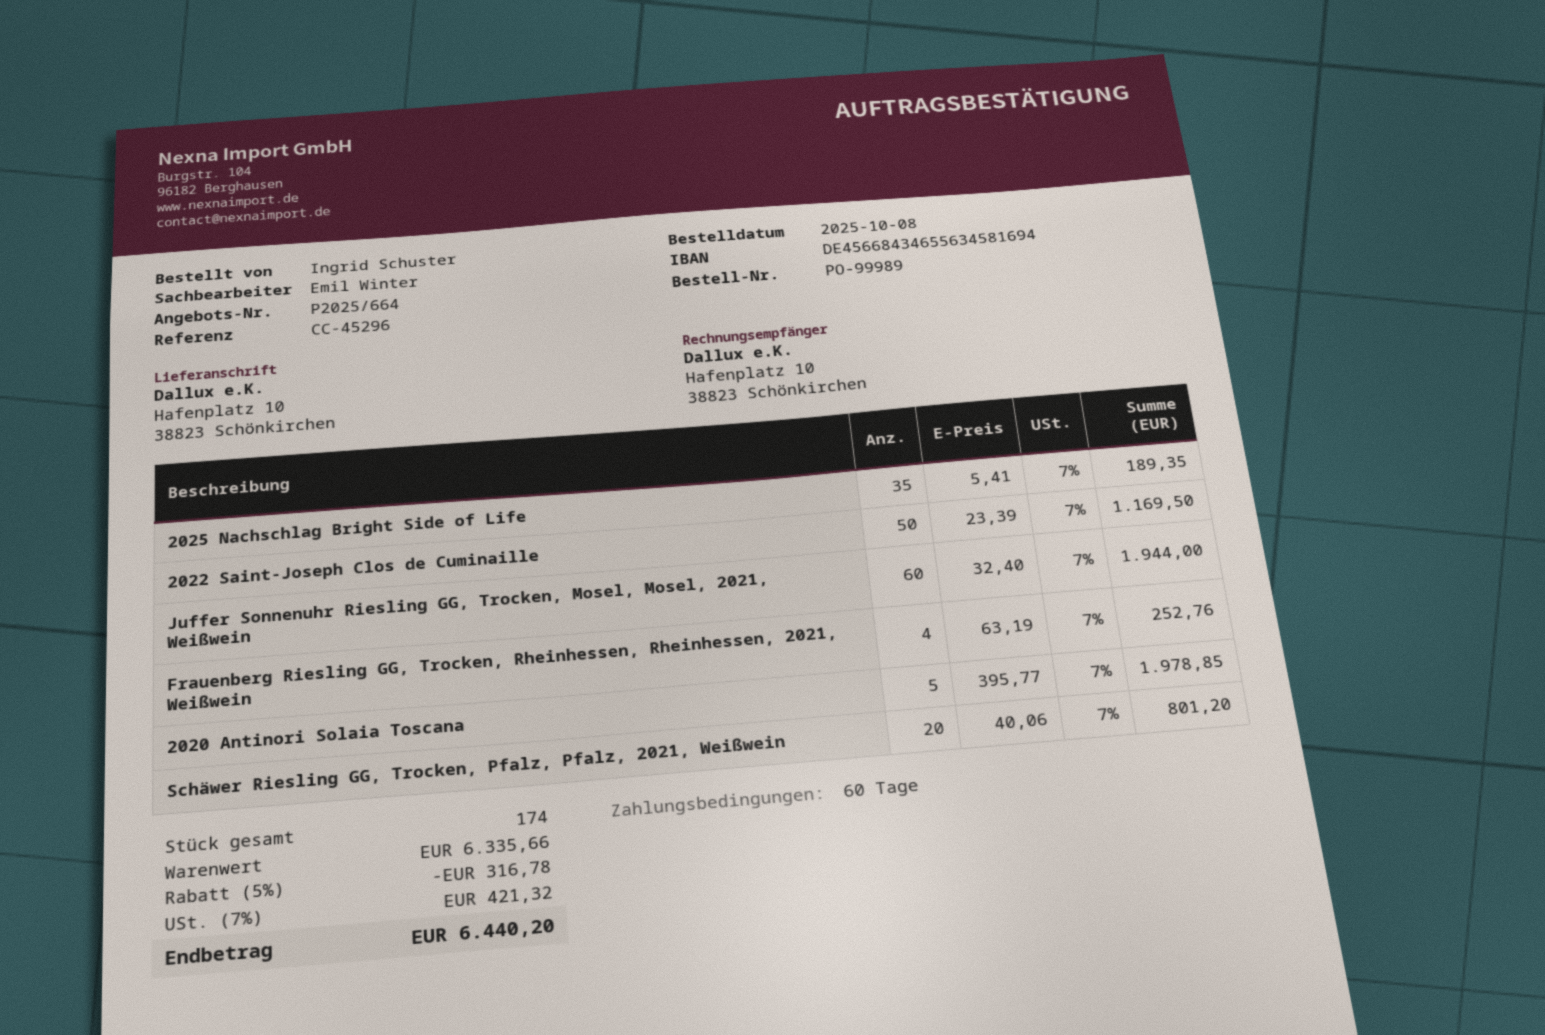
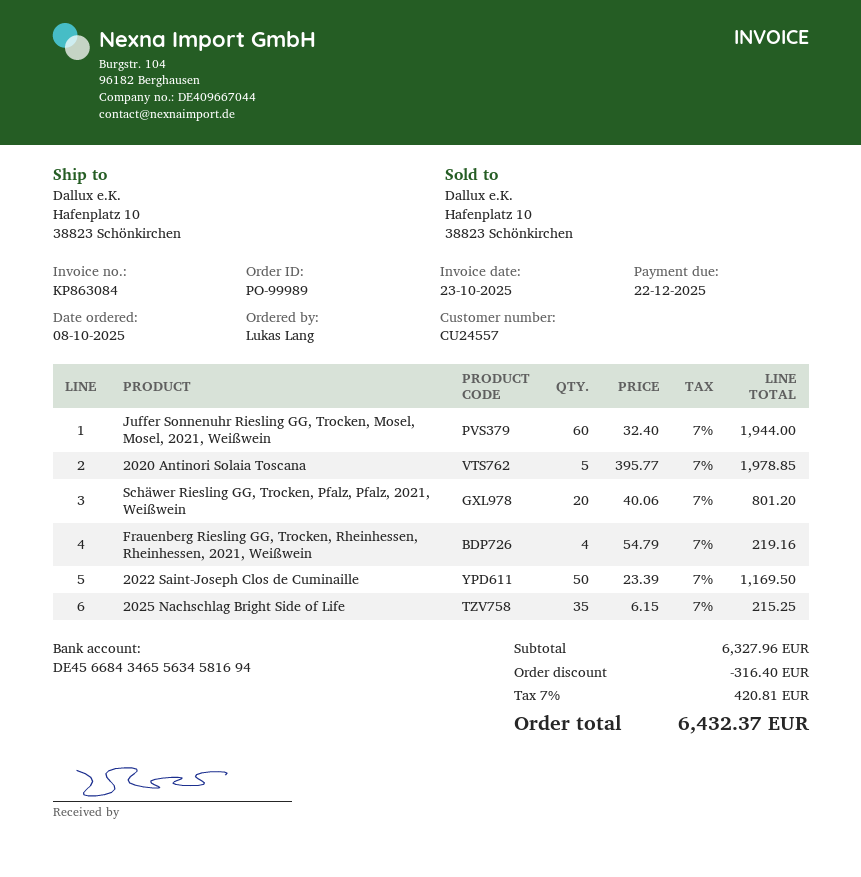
ordered by: Ingrid Schuster -> Lukas Lang
2025 Nachschlag Bright Side of Life: 35 x 5.41 = 189.35 -> 35 x 6.15 = 215.25
Frauenberg Riesling GG, Trocken, Rheinhessen, Rheinhessen, 2021, Weißwein: 4 x 63.19 = 252.76 -> 4 x 54.79 = 219.16
subtotal: 6335.66 -> 6327.96
discount: 316.78 -> 316.40
tax: 7% = 421.32 -> 7% = 420.81
total: 6440.20 -> 6432.37

